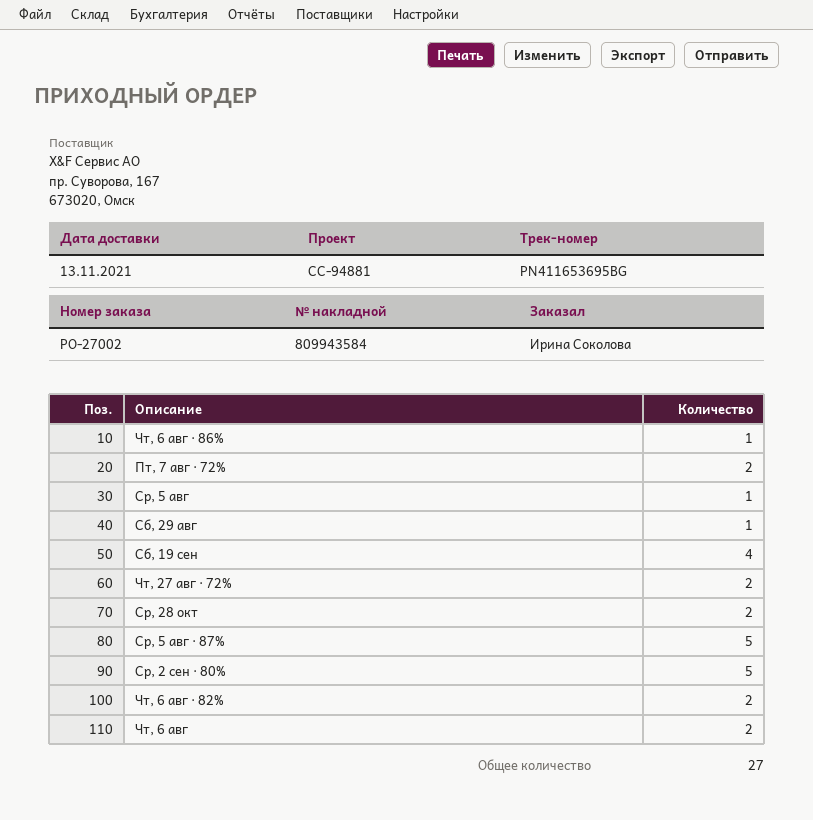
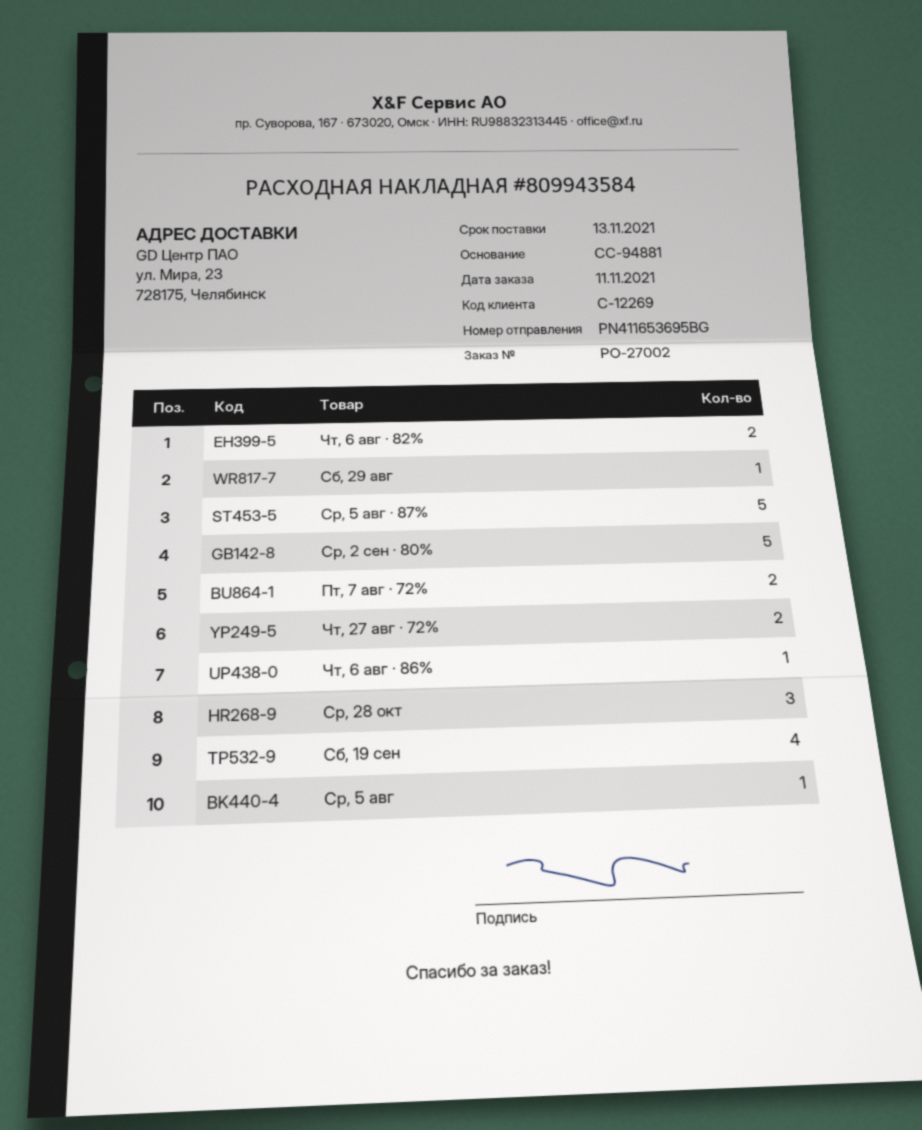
Ср, 28 окт: 2 -> 3
Чт, 6 авг: 2 -> none

